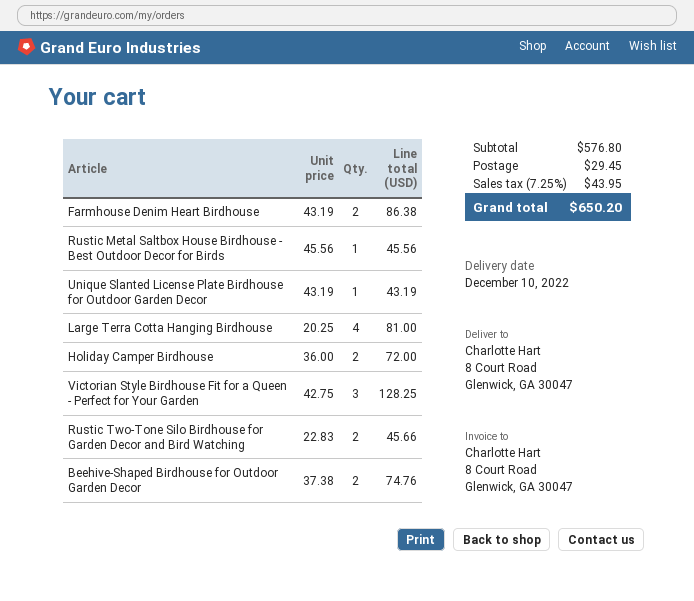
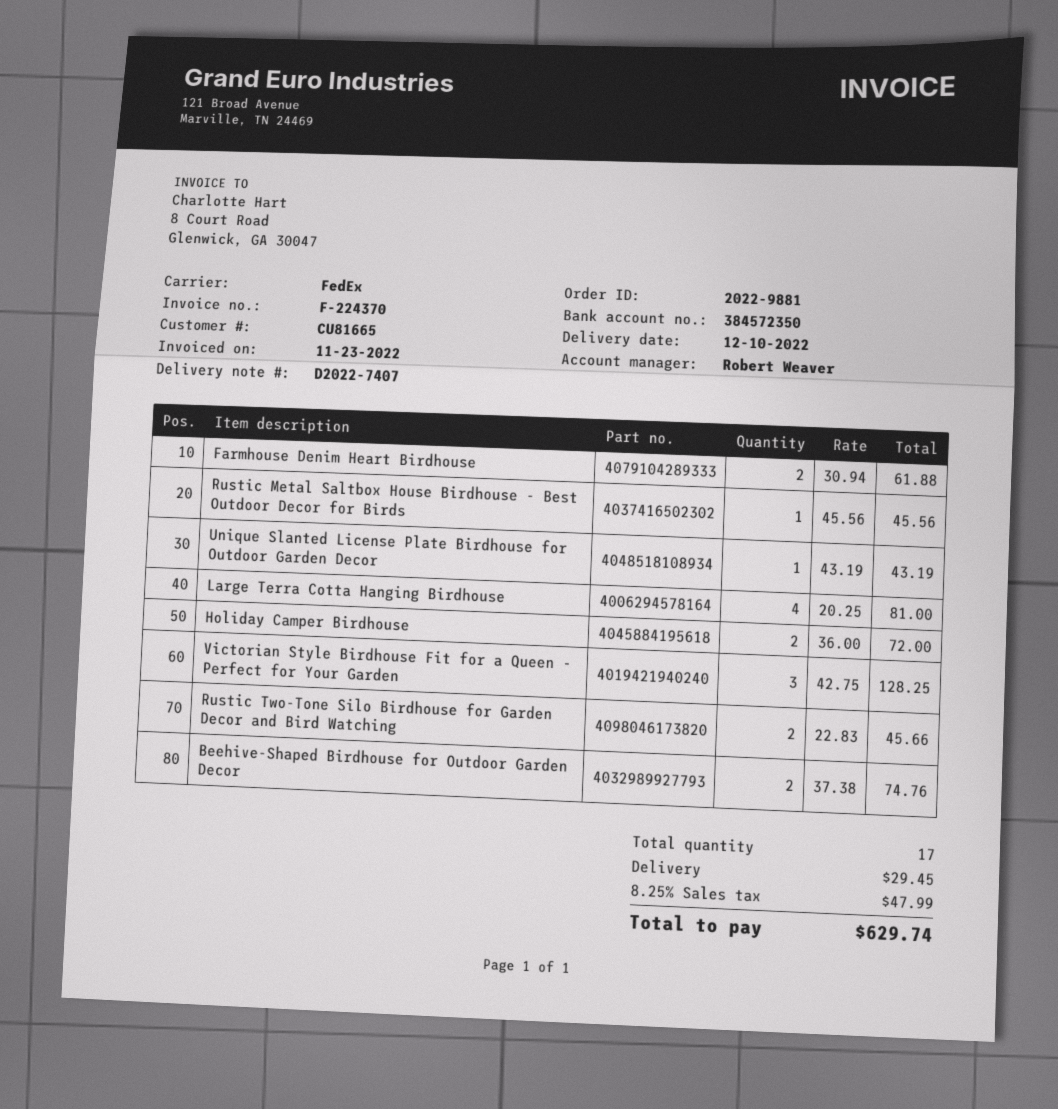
Farmhouse Denim Heart Birdhouse: 2 x 43.19 = 86.38 -> 2 x 30.94 = 61.88
tax: 7.25% = 43.95 -> 8.25% = 47.99
total: 650.20 -> 629.74

